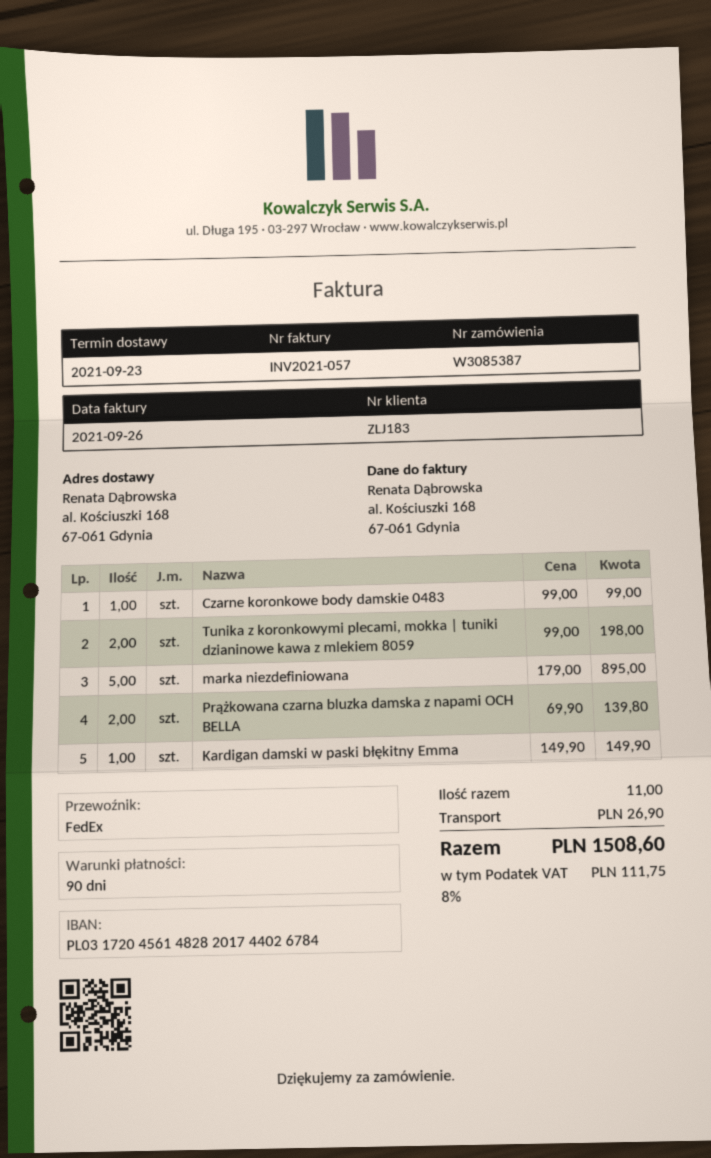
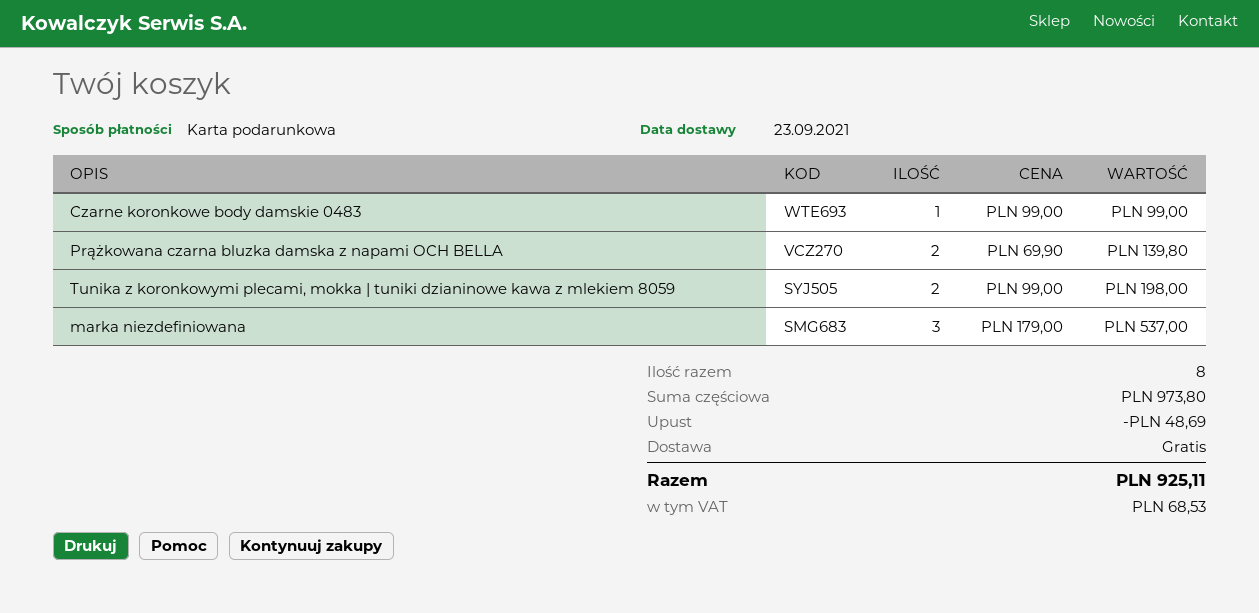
marka niezdefiniowana: 5 x 179.00 = 895.00 -> 3 x 179.00 = 537.00
Kardigan damski w paski błękitny Emma: 1 x 149.90 = 149.90 -> none
total quantity: 11 -> 8
discount: none -> 48.69
shipping: 26.90 -> 0.00
tax: 111.75 -> 68.53
total: 1508.60 -> 925.11

